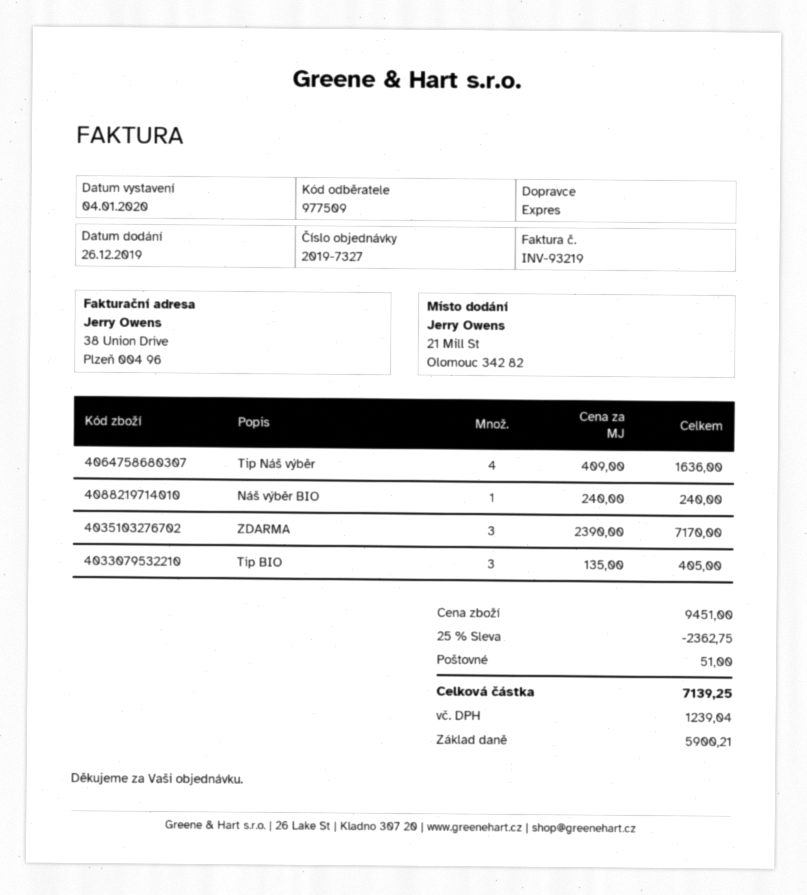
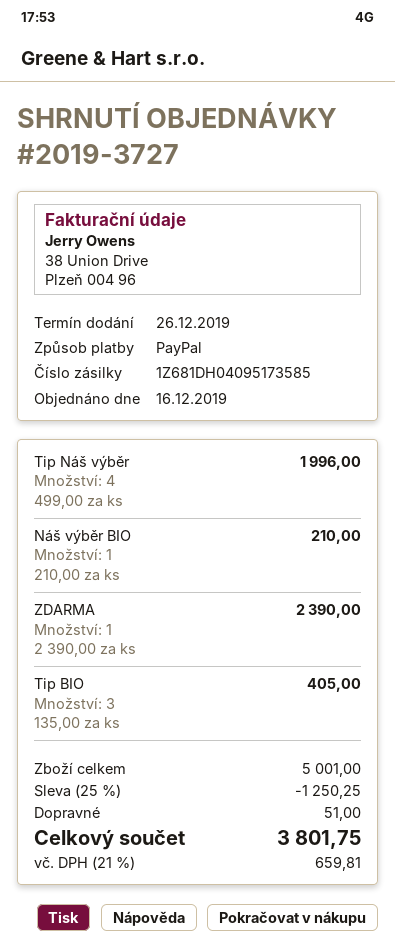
order number: 2019-7327 -> 2019-3727
Tip Náš výběr: 4 x 409.00 = 1636.00 -> 4 x 499.00 = 1996.00
Náš výběr BIO: 1 x 240.00 = 240.00 -> 1 x 210.00 = 210.00
ZDARMA: 3 x 2390.00 = 7170.00 -> 1 x 2390.00 = 2390.00
subtotal: 9451.00 -> 5001.00
discount: 25% = 2362.75 -> 25% = 1250.25
tax: 1239.04 -> 659.81
total: 7139.25 -> 3801.75

